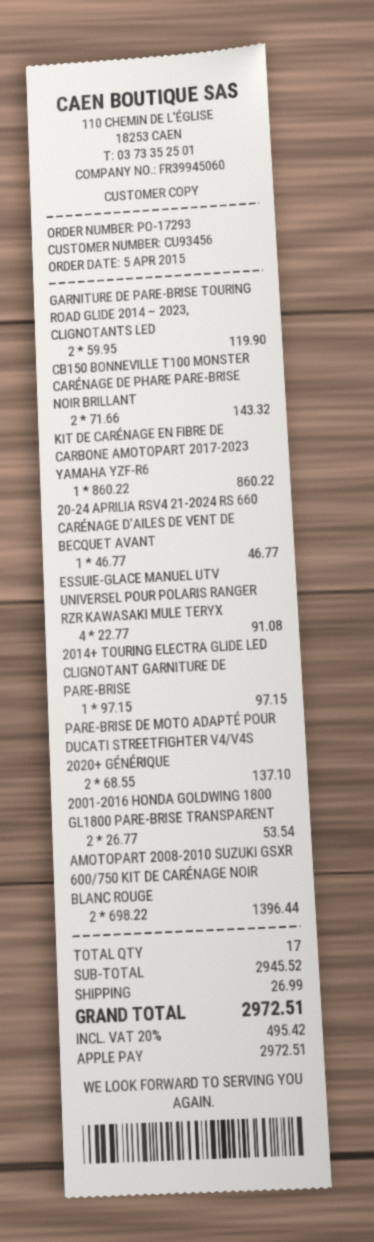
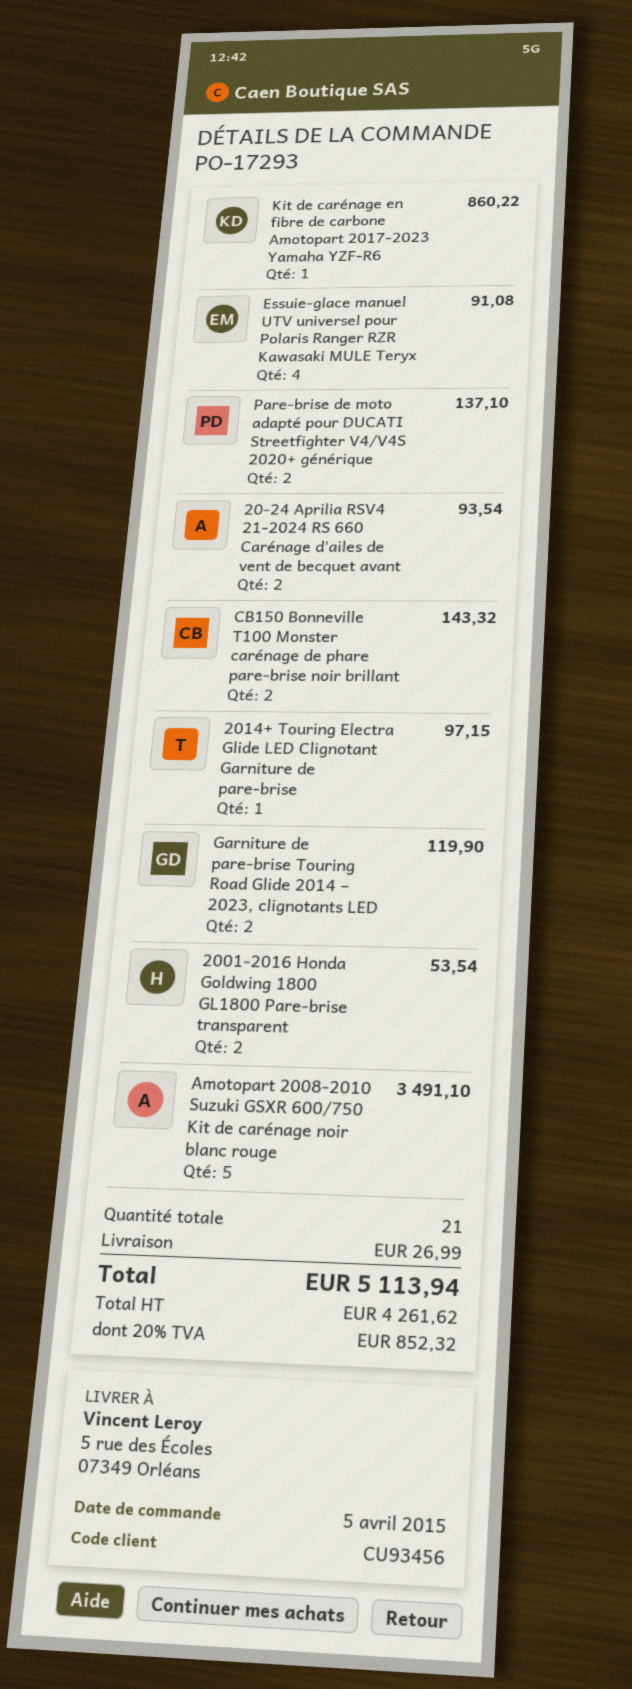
20-24 APRILIA RSV4 21-2024 RS 660 CARÉNAGE D'AILES DE VENT DE BECQUET AVANT: 1 for 46.77 -> 2 for 93.54
AMOTOPART 2008-2010 SUZUKI GSXR 600/750 KIT DE CARÉNAGE NOIR BLANC ROUGE: 2 for 1396.44 -> 5 for 3491.10
total quantity: 17 -> 21
tax: 20% = 495.42 -> 20% = 852.32
total: 2972.51 -> 5113.94

